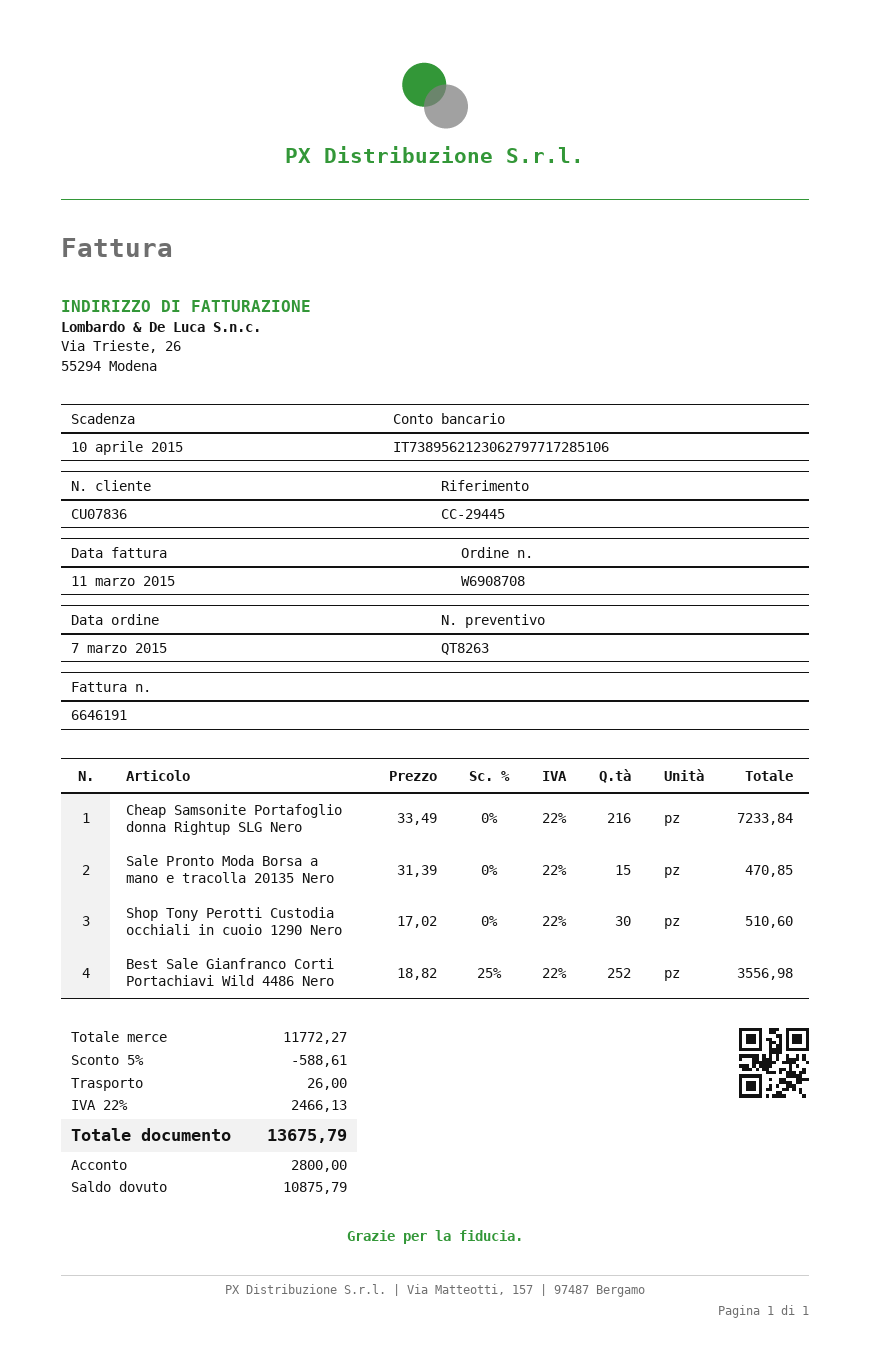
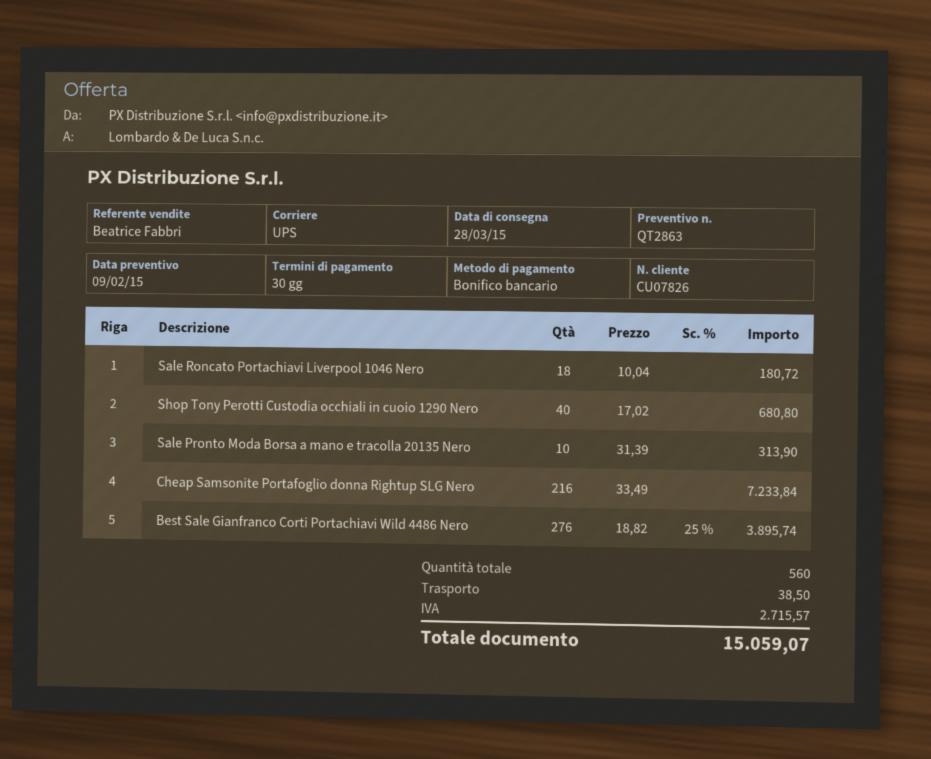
quote number: QT8263 -> QT2863
customer number: CU07836 -> CU07826
Sale Pronto Moda Borsa a mano e tracolla 20135 Nero: 15 x 31.39 = 470.85 -> 10 x 31.39 = 313.90
Shop Tony Perotti Custodia occhiali in cuoio 1290 Nero: 30 x 17.02 = 510.60 -> 40 x 17.02 = 680.80
Best Sale Gianfranco Corti Portachiavi Wild 4486 Nero: 252 x 18.82 - 25% = 3556.98 -> 276 x 18.82 - 25% = 3895.74
Sale Roncato Portachiavi Liverpool 1046 Nero: none -> 18 x 10.04 = 180.72
discount: 5% = 588.61 -> none
shipping: 26.00 -> 38.50
tax: 2466.13 -> 2715.57
total: 13675.79 -> 15059.07

